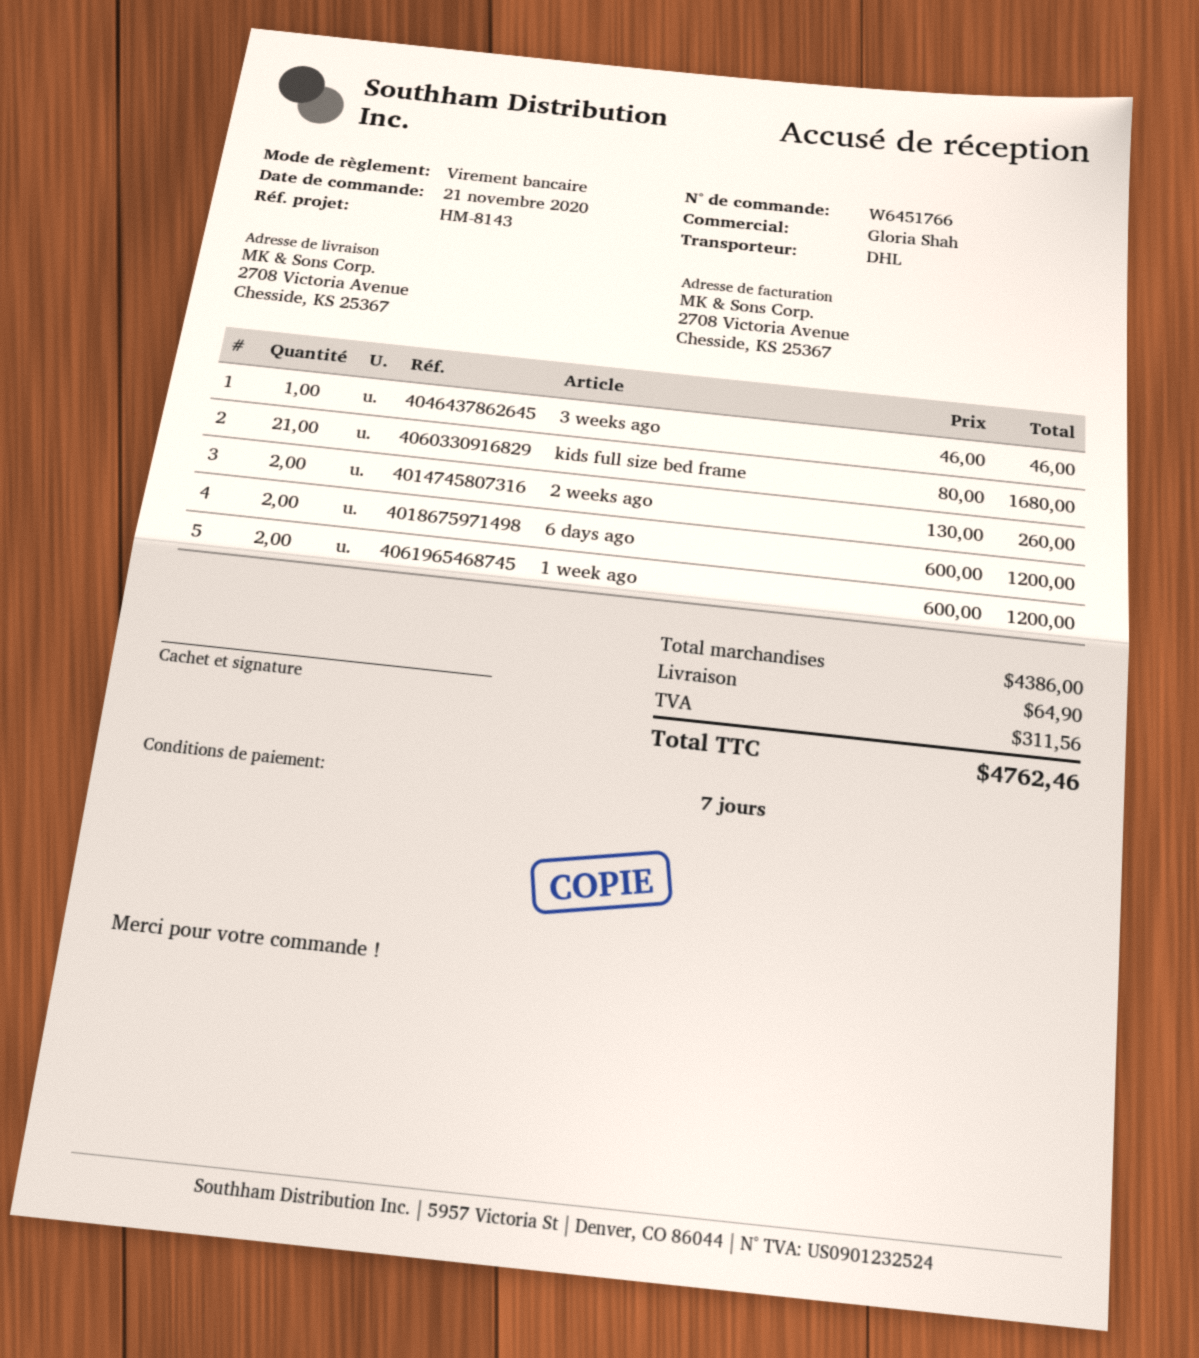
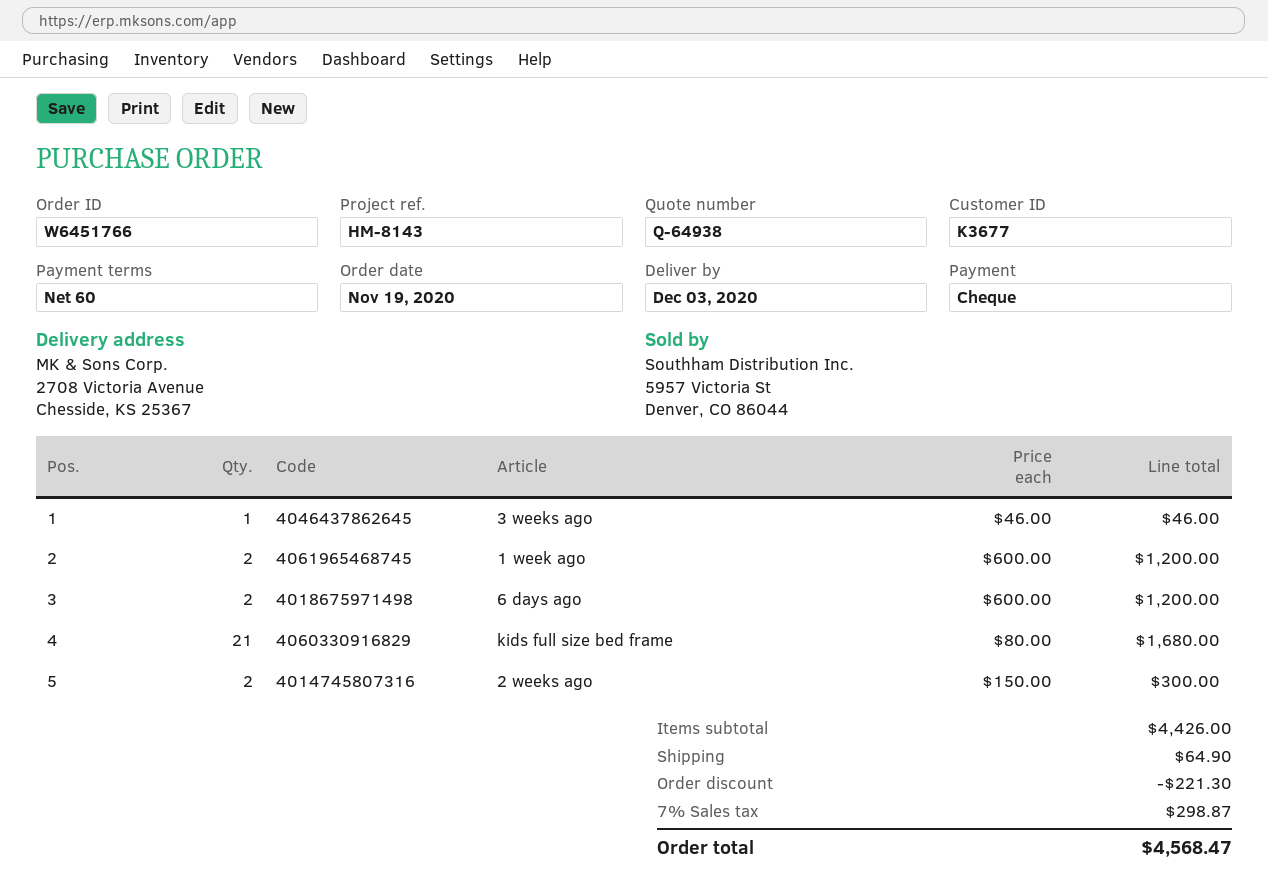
order date: 2020-11-21 -> 2020-11-19
payment terms: 7 days -> 60 days
payment method: bank transfer -> cheque
2 weeks ago: 2 x 130.00 = 260.00 -> 2 x 150.00 = 300.00
subtotal: 4386.00 -> 4426.00
discount: none -> 221.30
tax: 311.56 -> 298.87
total: 4762.46 -> 4568.47

